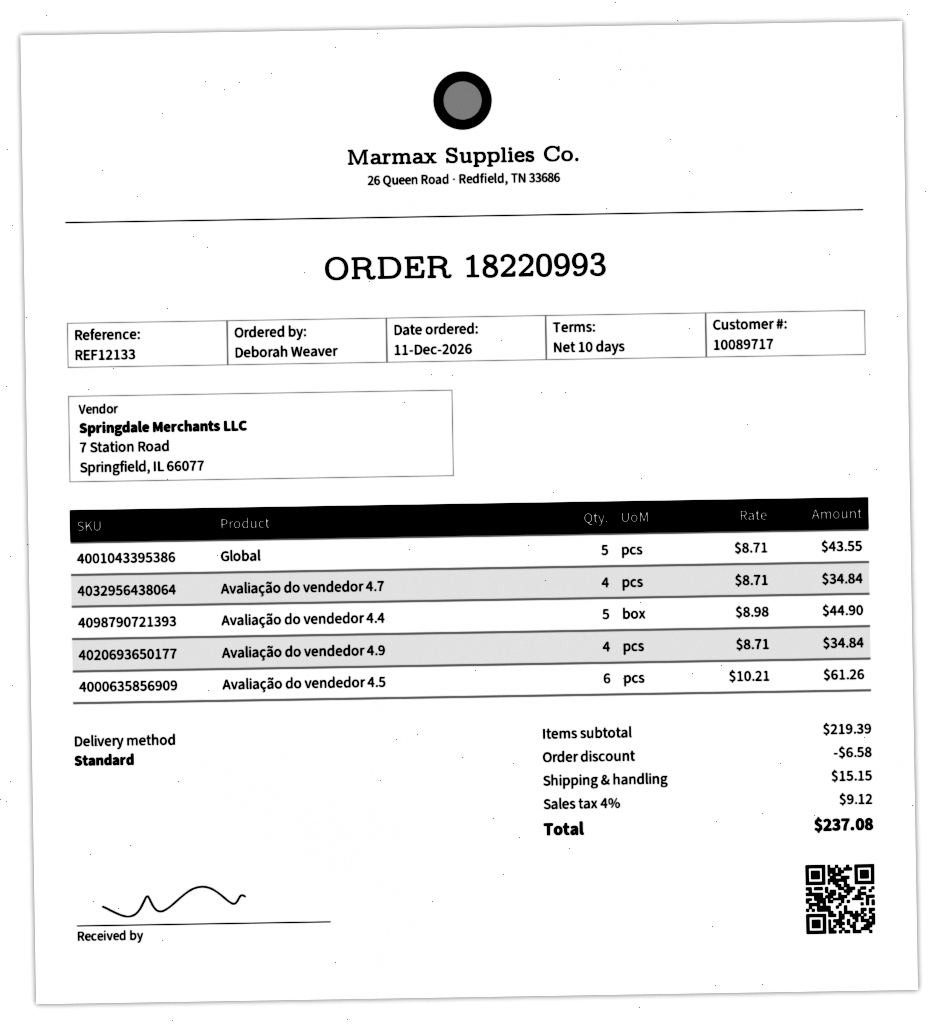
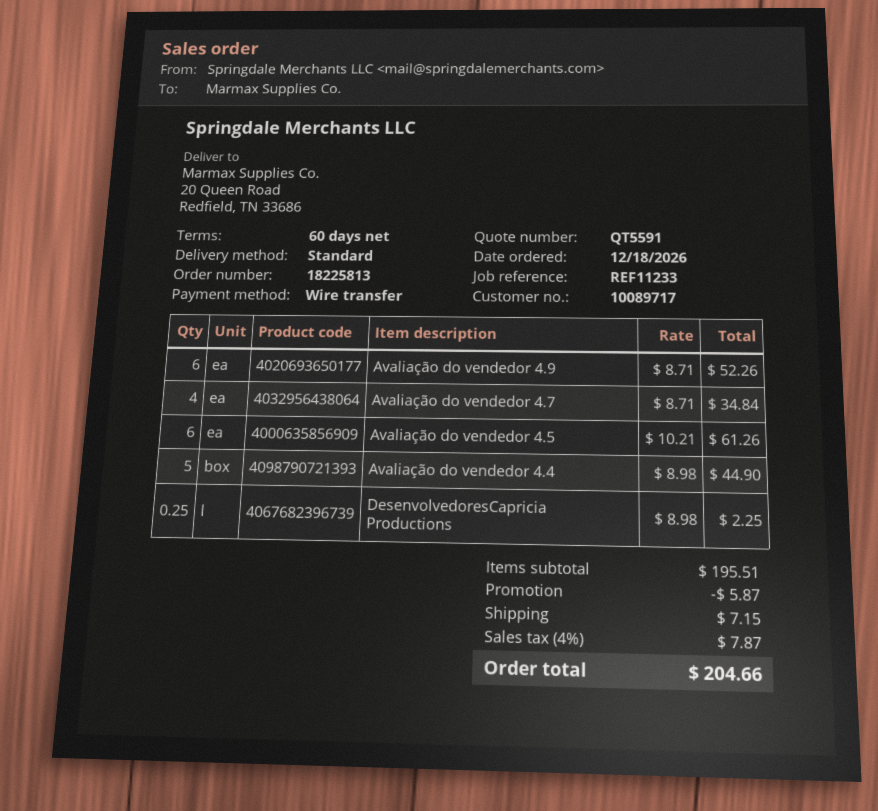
order number: 18220993 -> 18225813
order date: 2026-12-11 -> 2026-12-18
payment terms: 10 days -> 60 days
reference: REF12133 -> REF11233
Global: 5 x 8.71 = 43.55 -> none
Avaliação do vendedor 4.9: 4 x 8.71 = 34.84 -> 6 x 8.71 = 52.26
DesenvolvedoresCapricia Productions: none -> 0.25 x 8.98 = 2.25
subtotal: 219.39 -> 195.51
discount: 6.58 -> 5.87
shipping: 15.15 -> 7.15
tax: 4% = 9.12 -> 4% = 7.87
total: 237.08 -> 204.66

